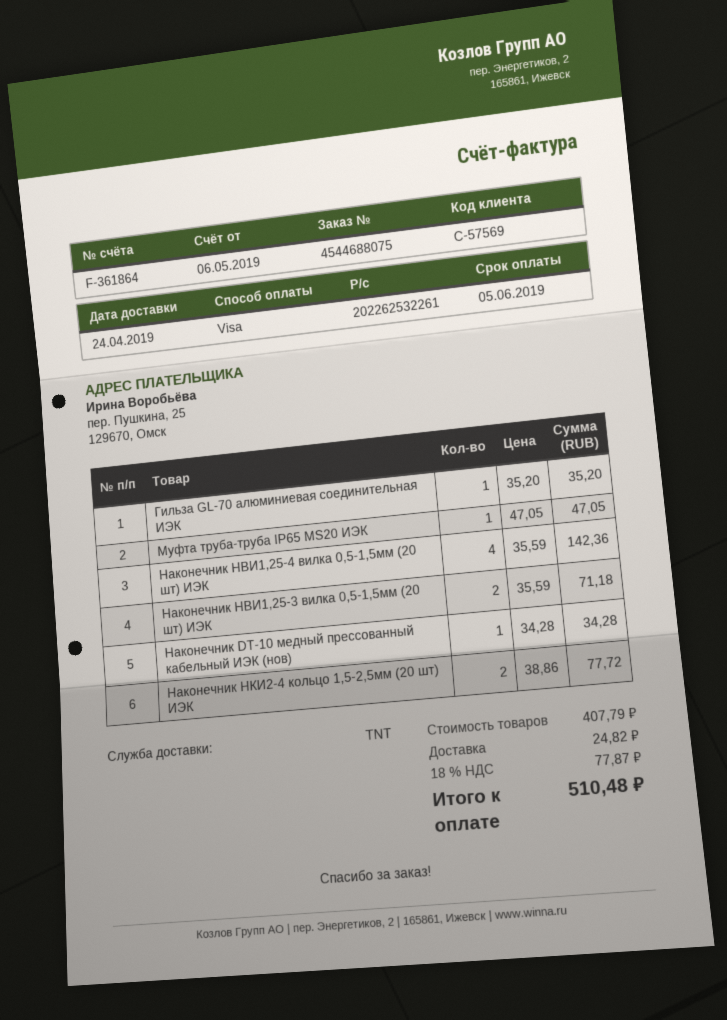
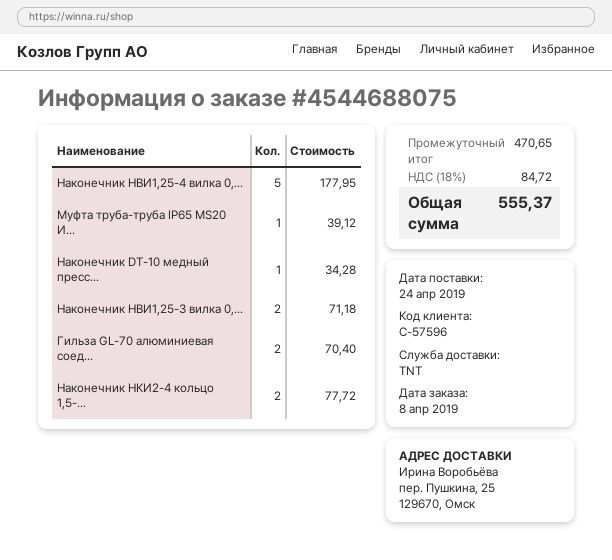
customer number: C-57569 -> C-57596
Гильза GL-70 алюминиевая соединительная ИЭК: 1 for 35.20 -> 2 for 70.40
Муфта труба-труба IP65 MS20 ИЭК: 1 for 47.05 -> 1 for 39.12
Наконечник НBИ1,25-4 вилка 0,5-1,5мм (20 шт) ИЭК: 4 for 142.36 -> 5 for 177.95
subtotal: 407.79 -> 470.65
shipping: 24.82 -> none
tax: 18% = 77.87 -> 18% = 84.72
total: 510.48 -> 555.37

